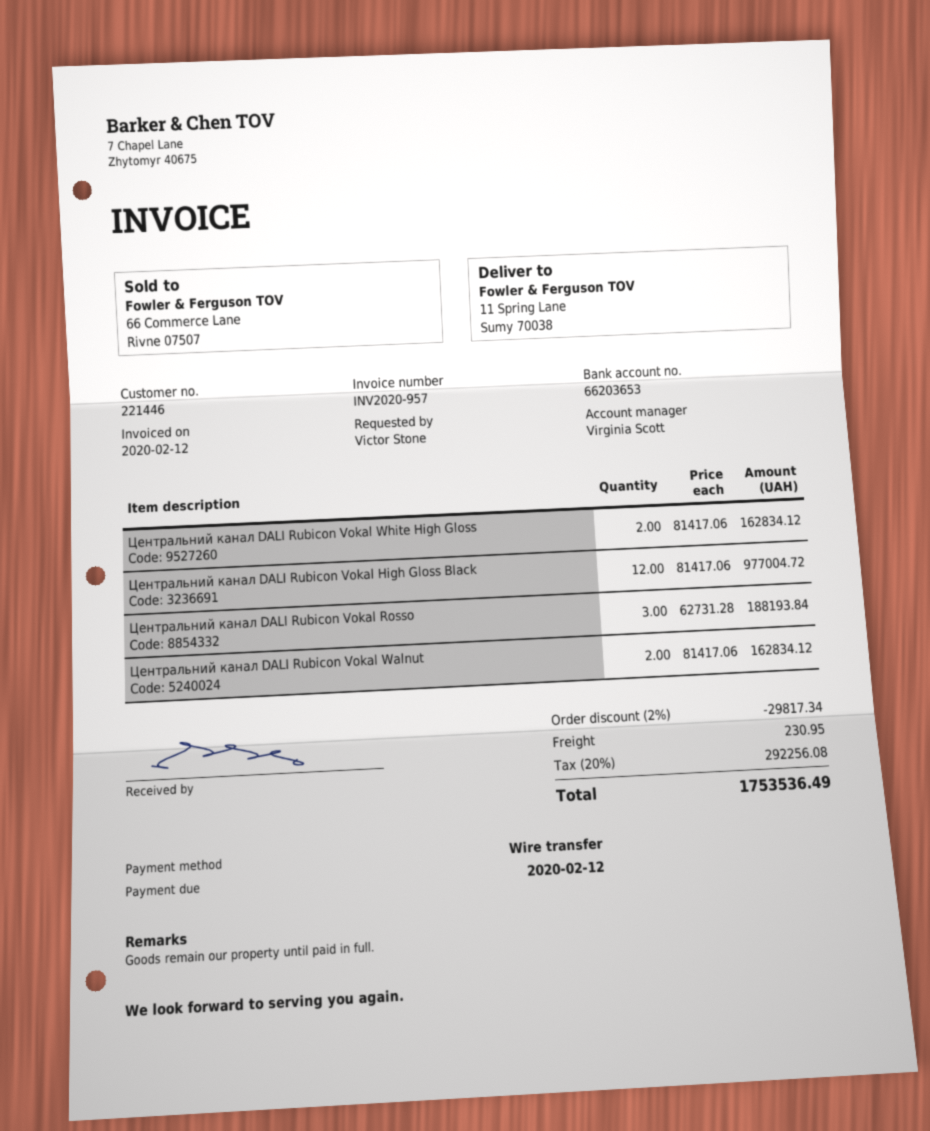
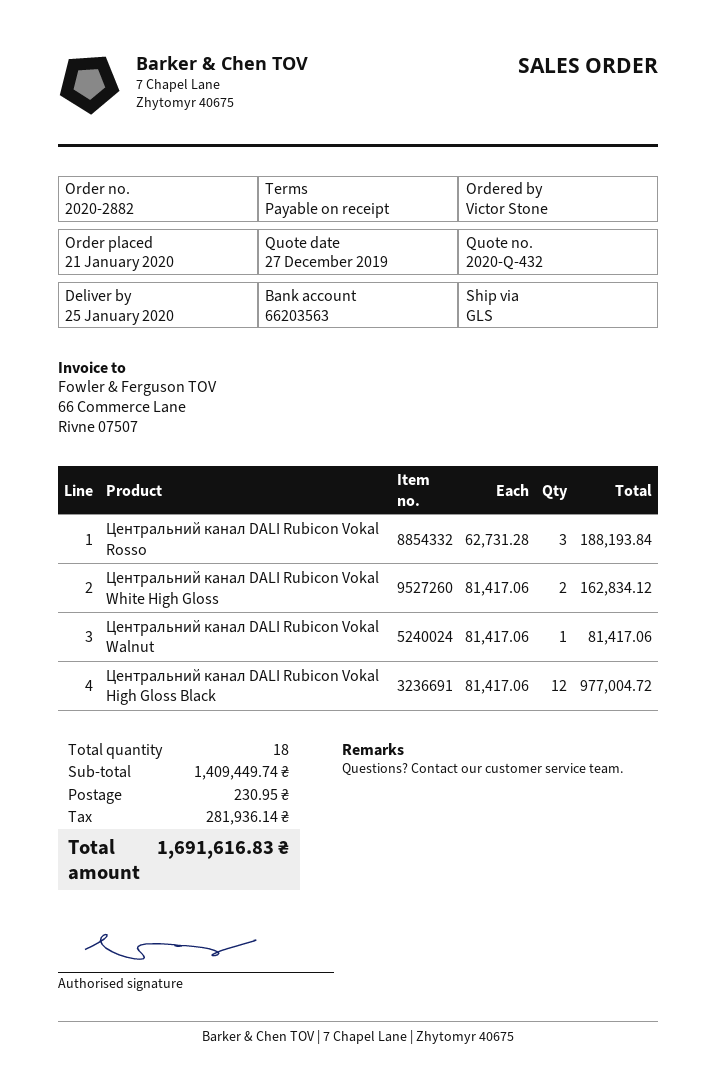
bank account: 66203653 -> 66203563
Центральний канал DALI Rubicon Vokal Walnut: 2 x 81417.06 = 162834.12 -> 1 x 81417.06 = 81417.06
discount: 2% = 29817.34 -> none
tax: 292256.08 -> 281936.14
total: 1753536.49 -> 1691616.83

